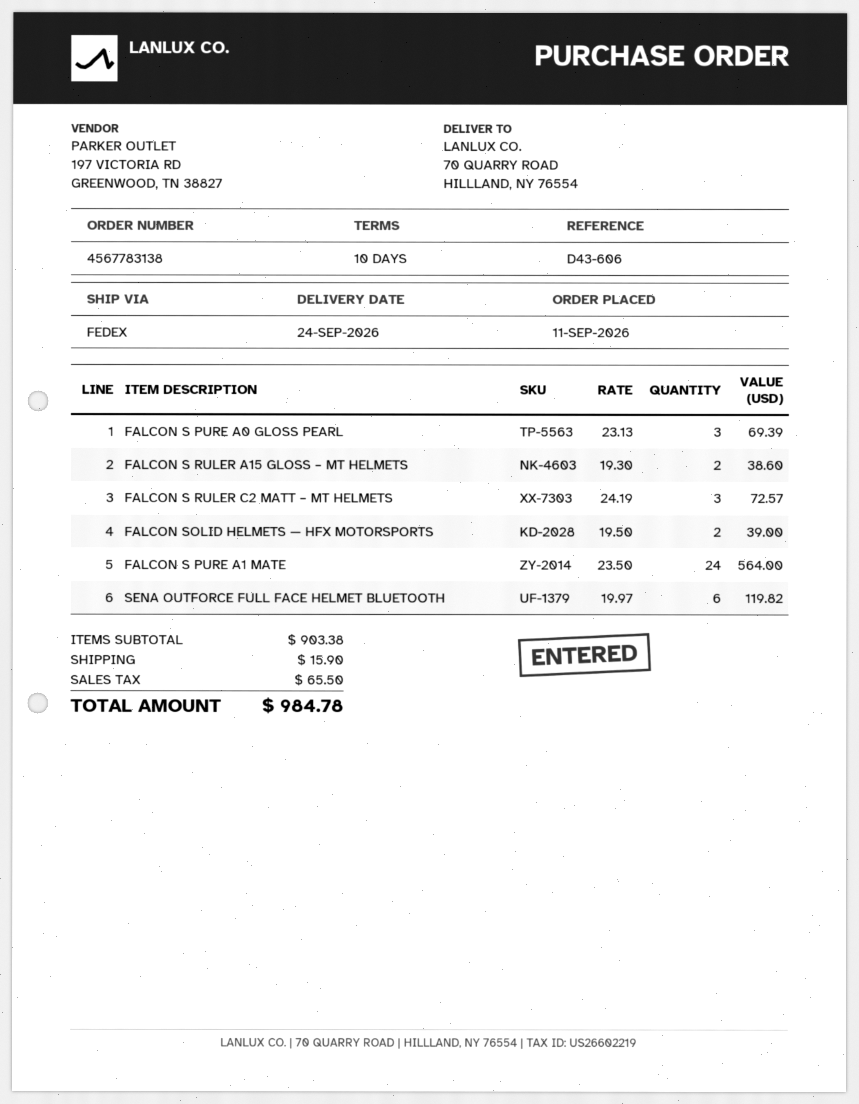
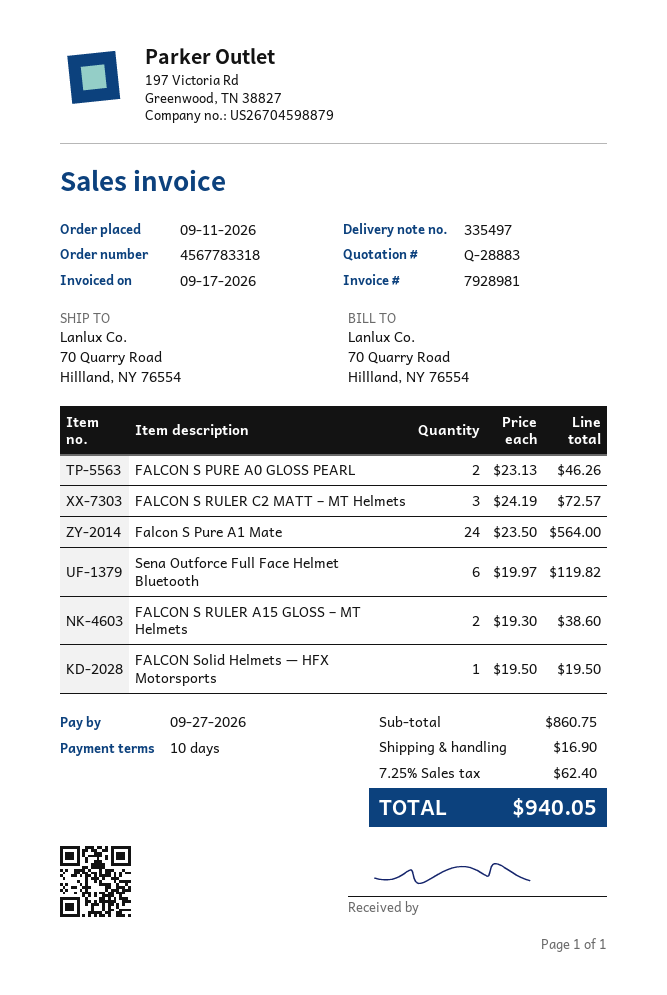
order number: 4567783138 -> 4567783318
FALCON S PURE A0 GLOSS PEARL: 3 x 23.13 = 69.39 -> 2 x 23.13 = 46.26
FALCON SOLID HELMETS — HFX MOTORSPORTS: 2 x 19.50 = 39.00 -> 1 x 19.50 = 19.50
subtotal: 903.38 -> 860.75
shipping: 15.90 -> 16.90
tax: 65.50 -> 62.40
total: 984.78 -> 940.05

